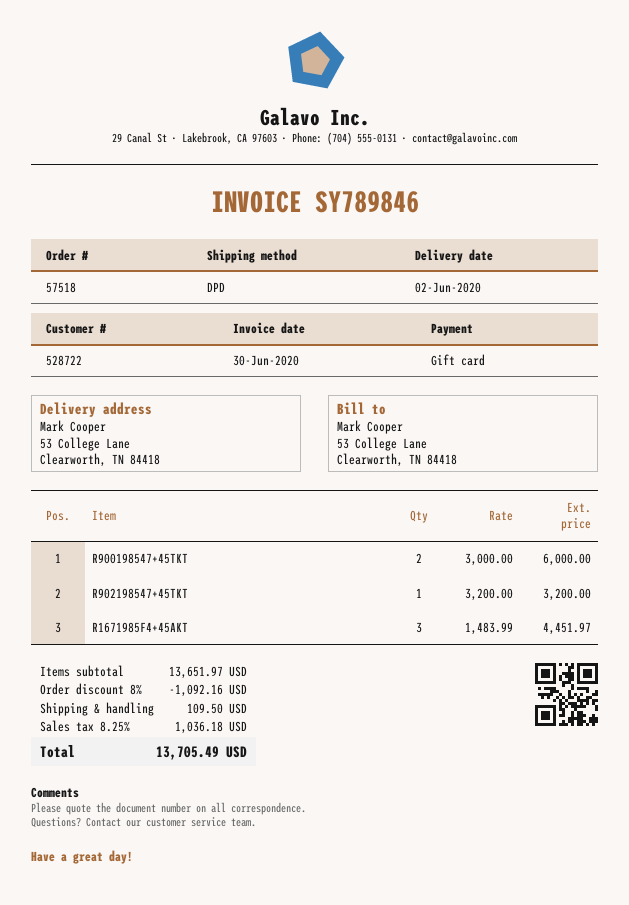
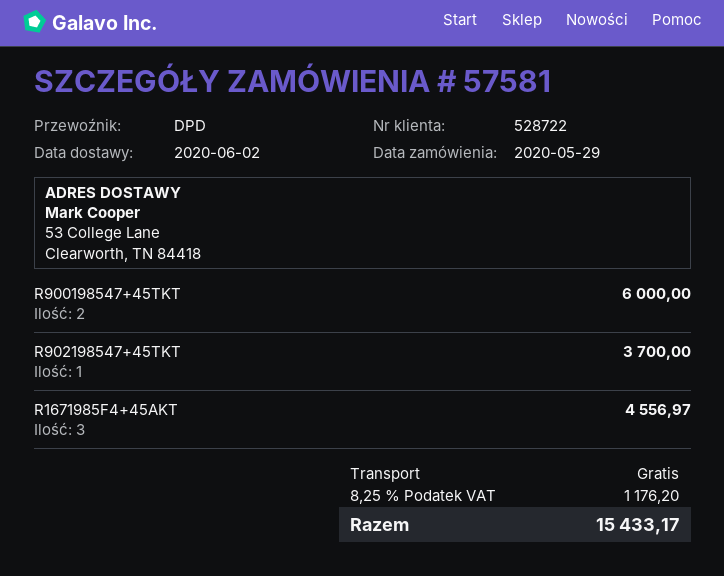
order number: 57518 -> 57581
R902198547+45TKT: 1 for 3200.00 -> 1 for 3700.00
R1671985F4+45AKT: 3 for 4451.97 -> 3 for 4556.97
discount: 8% = 1092.16 -> none
shipping: 109.50 -> 0.00
tax: 8.25% = 1036.18 -> 8.25% = 1176.20
total: 13705.49 -> 15433.17

